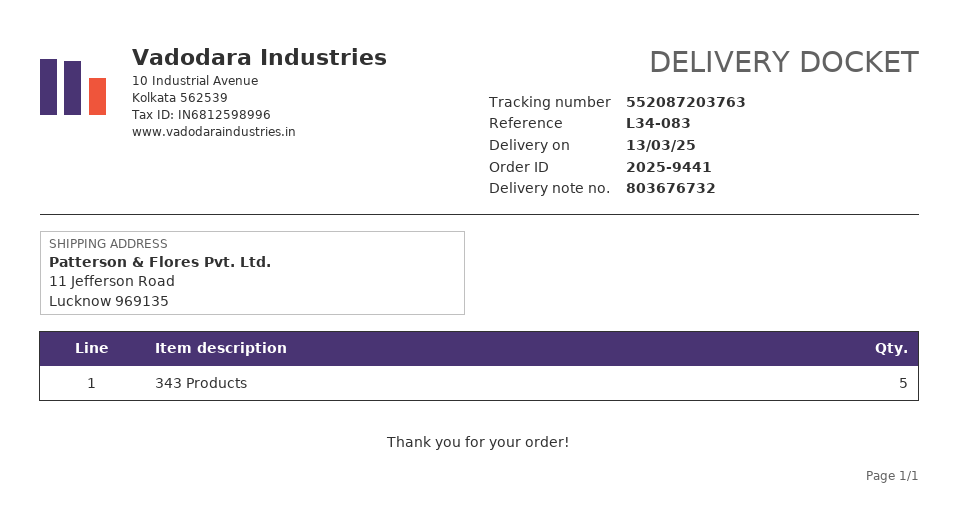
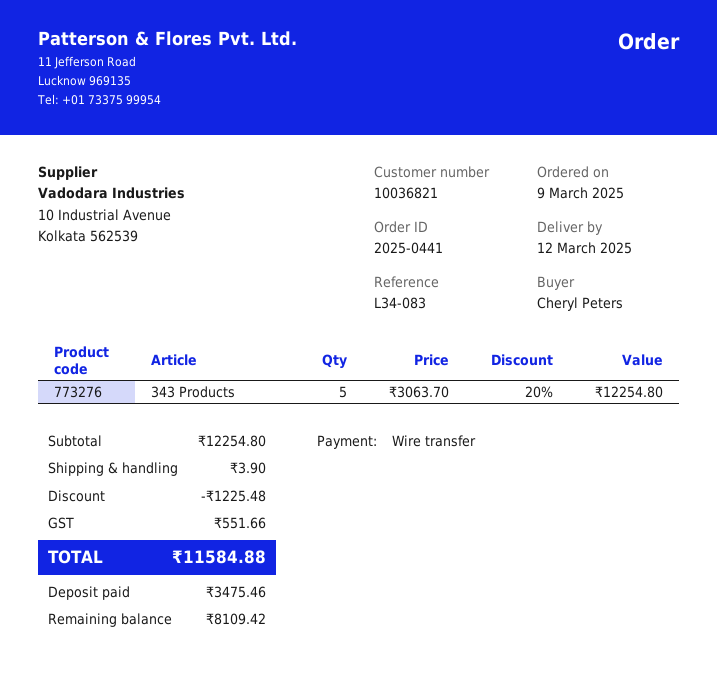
order number: 2025-9441 -> 2025-0441
delivery date: 2025-03-13 -> 2025-03-12

